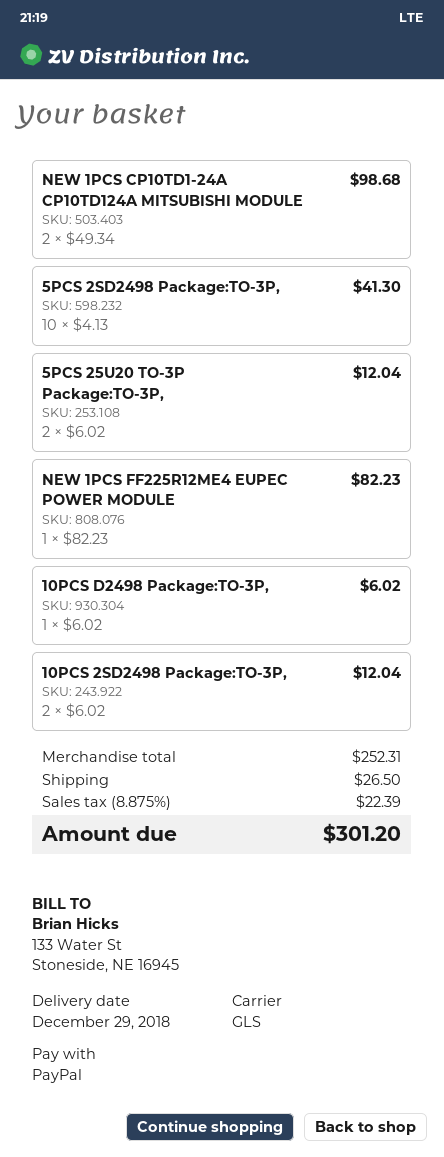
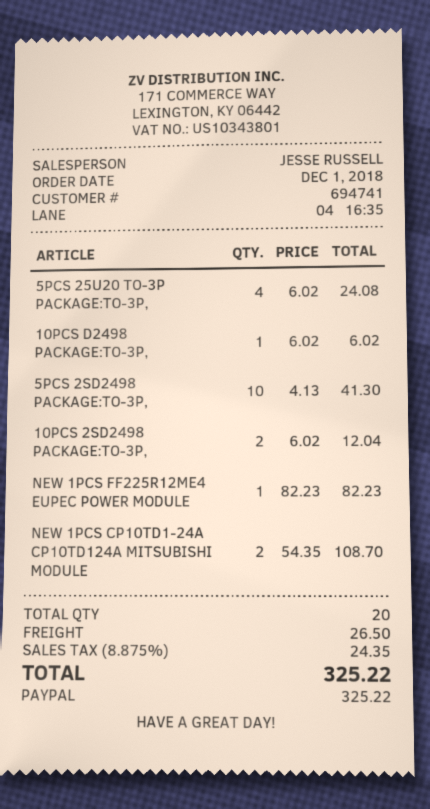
NEW 1PCS CP10TD1-24A CP10TD124A MITSUBISHI MODULE: 2 x 49.34 = 98.68 -> 2 x 54.35 = 108.70
5PCS 25U20 TO-3P Package:TO-3P,: 2 x 6.02 = 12.04 -> 4 x 6.02 = 24.08
tax: 8.875% = 22.39 -> 8.875% = 24.35
total: 301.20 -> 325.22

